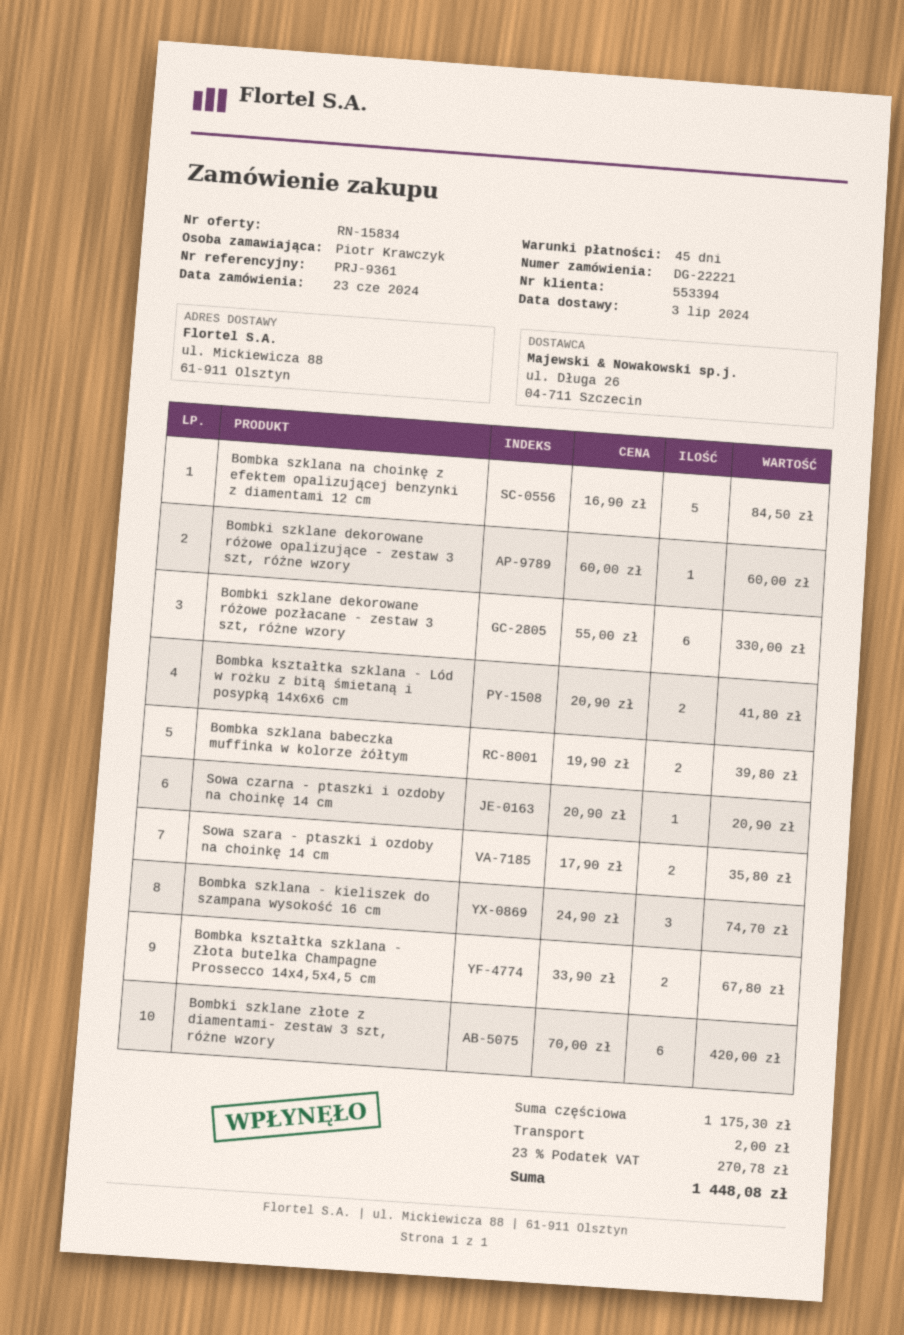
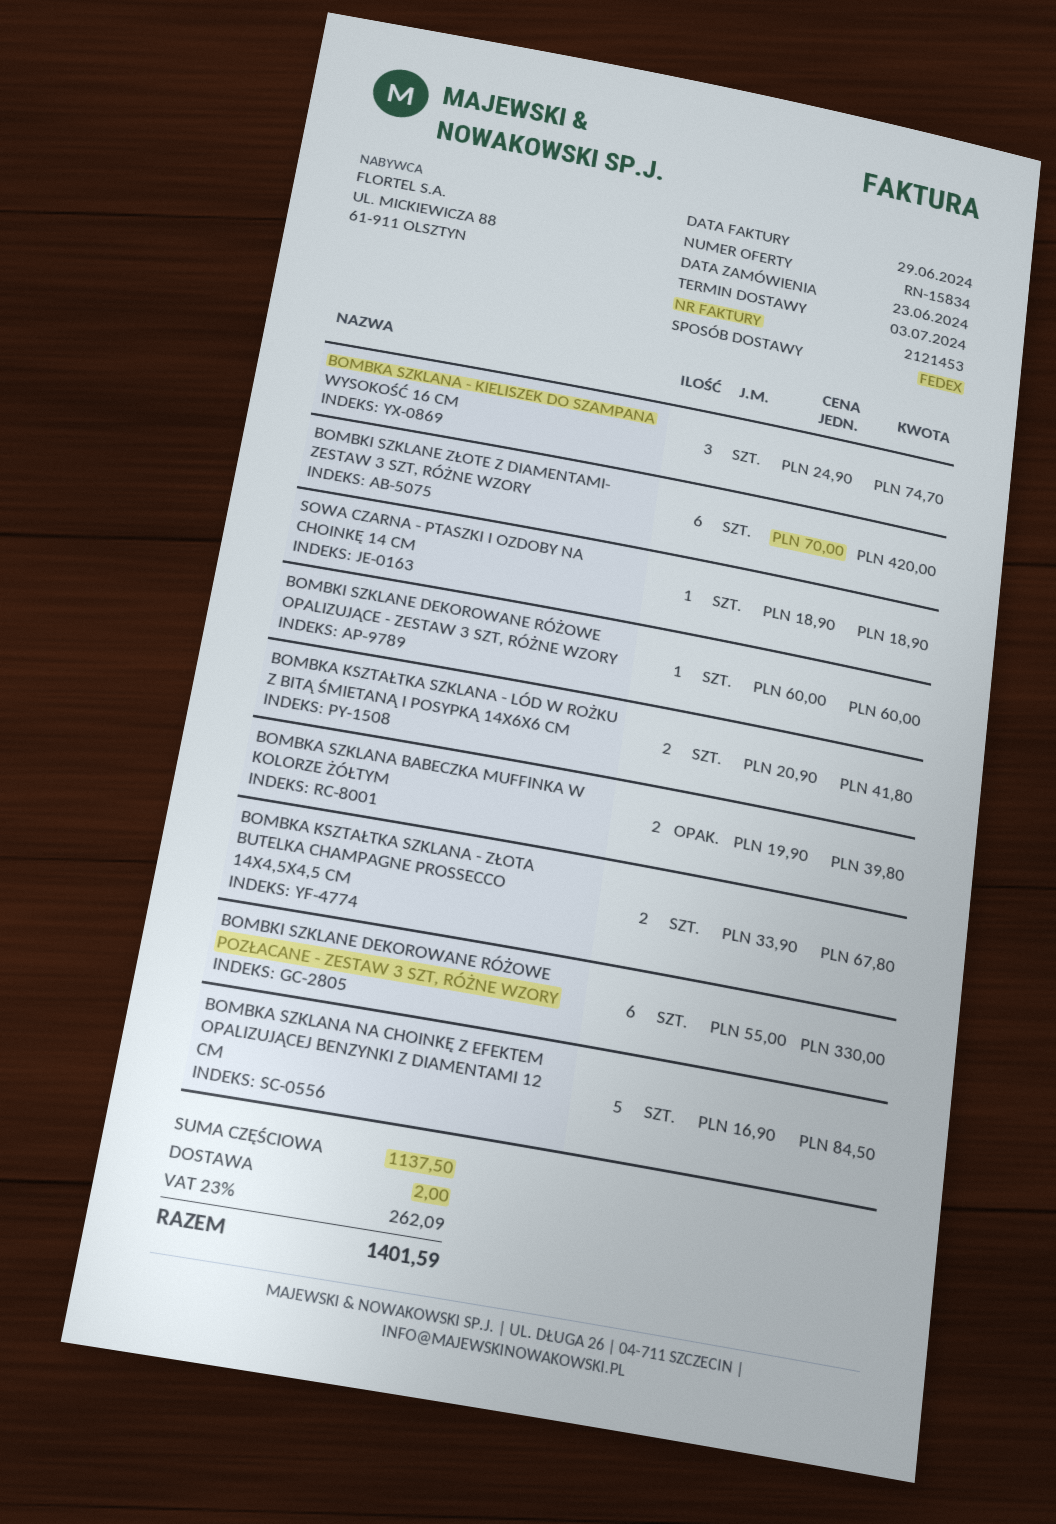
Sowa czarna - ptaszki i ozdoby na choinkę 14 cm: 1 x 20.90 = 20.90 -> 1 x 18.90 = 18.90
Sowa szara - ptaszki i ozdoby na choinkę 14 cm: 2 x 17.90 = 35.80 -> none
subtotal: 1175.30 -> 1137.50
tax: 23% = 270.78 -> 23% = 262.09
total: 1448.08 -> 1401.59

